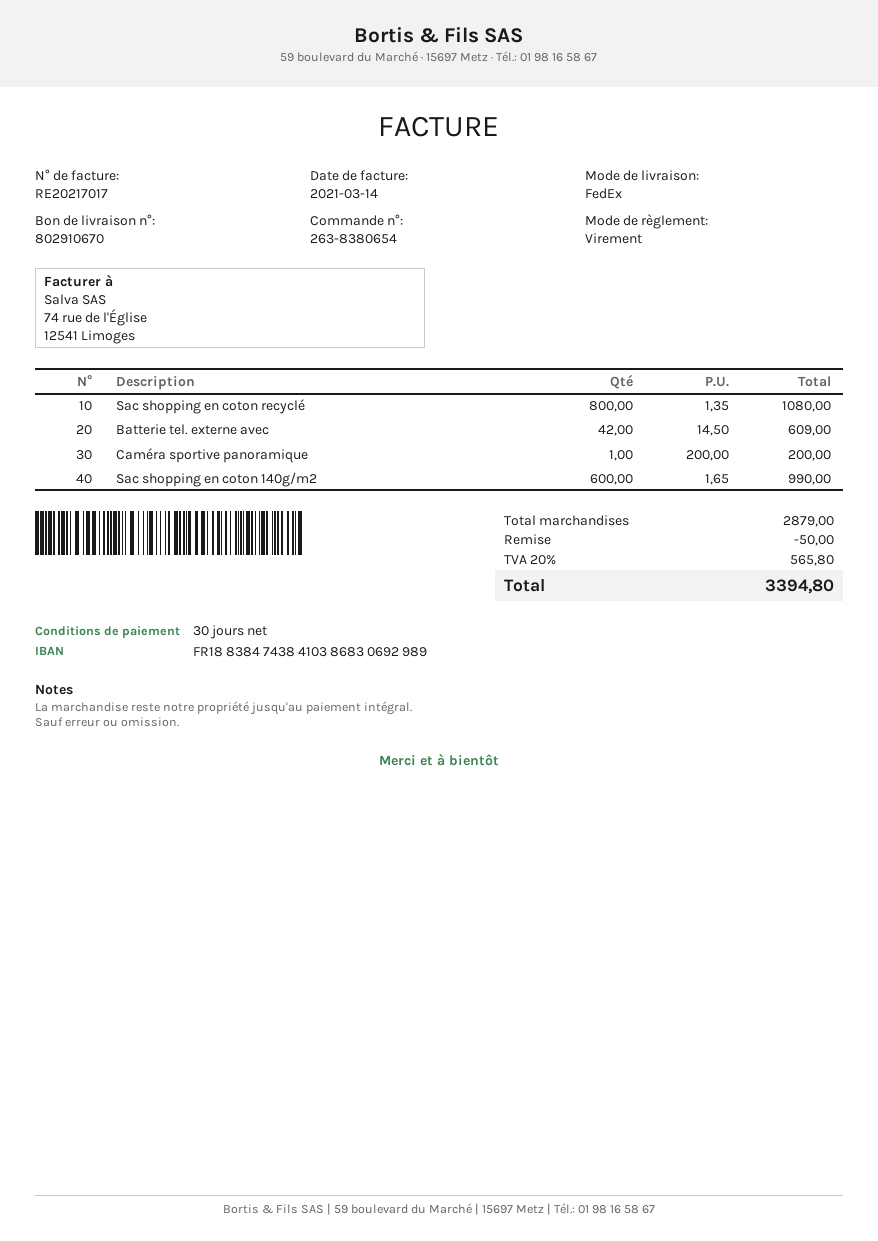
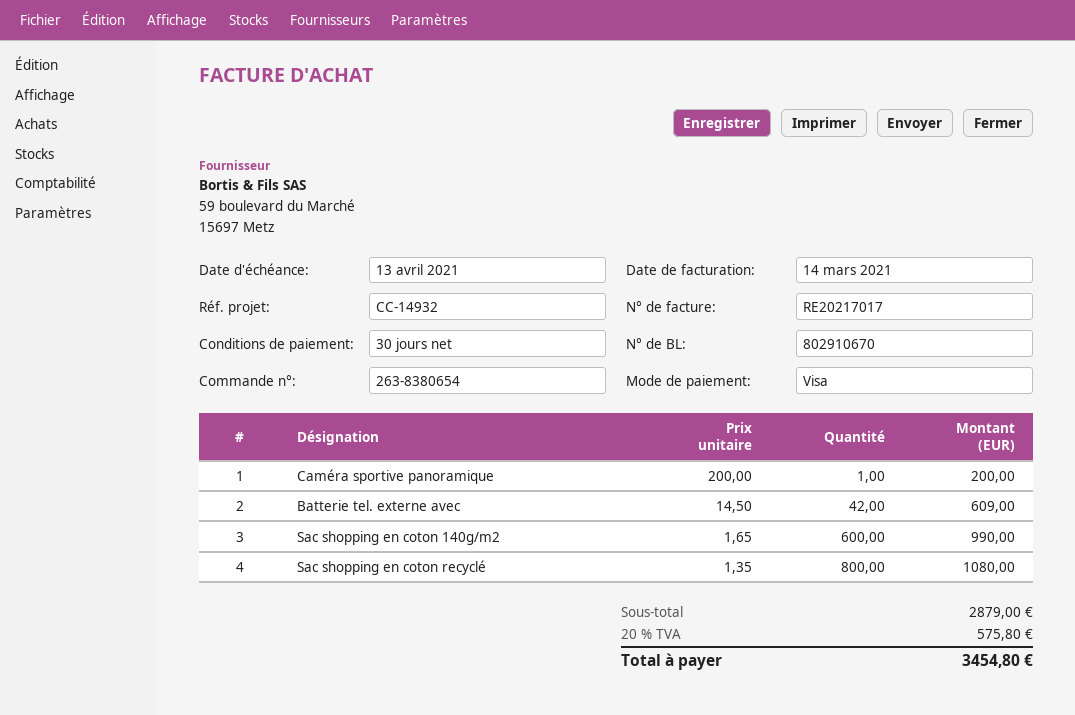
payment method: bank transfer -> Visa
discount: 50.00 -> none
tax: 20% = 565.80 -> 20% = 575.80
total: 3394.80 -> 3454.80

